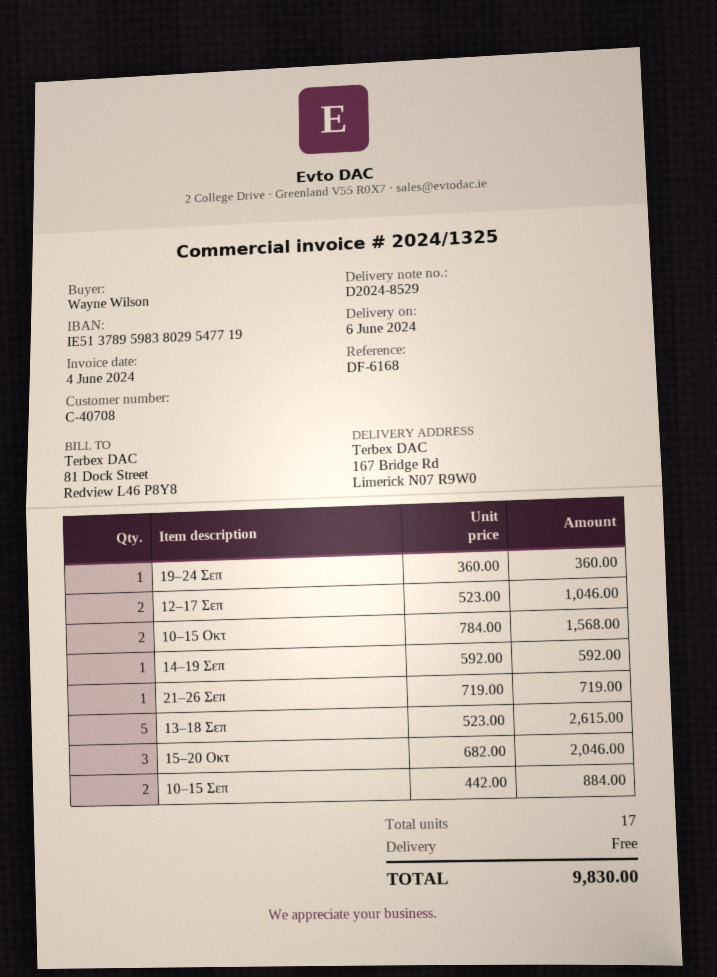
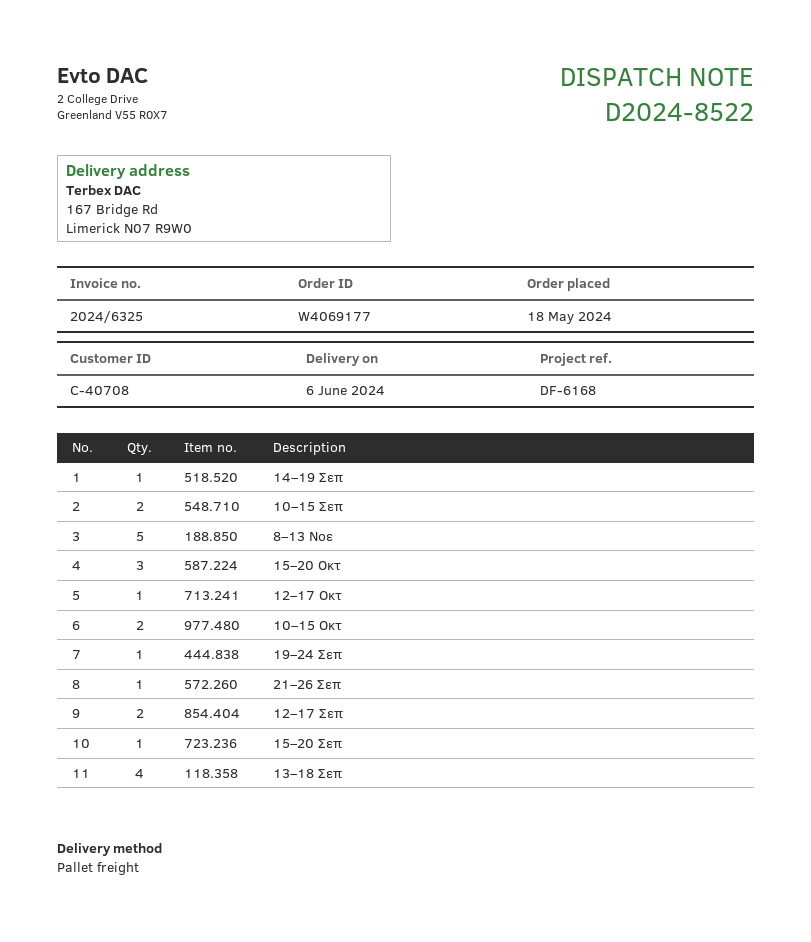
delivery note number: D2024-8529 -> D2024-8522
invoice number: 2024/1325 -> 2024/6325
13–18 Σεπ: 5 -> 4
8–13 Νοε: none -> 5
12–17 Οκτ: none -> 1
15–20 Σεπ: none -> 1

